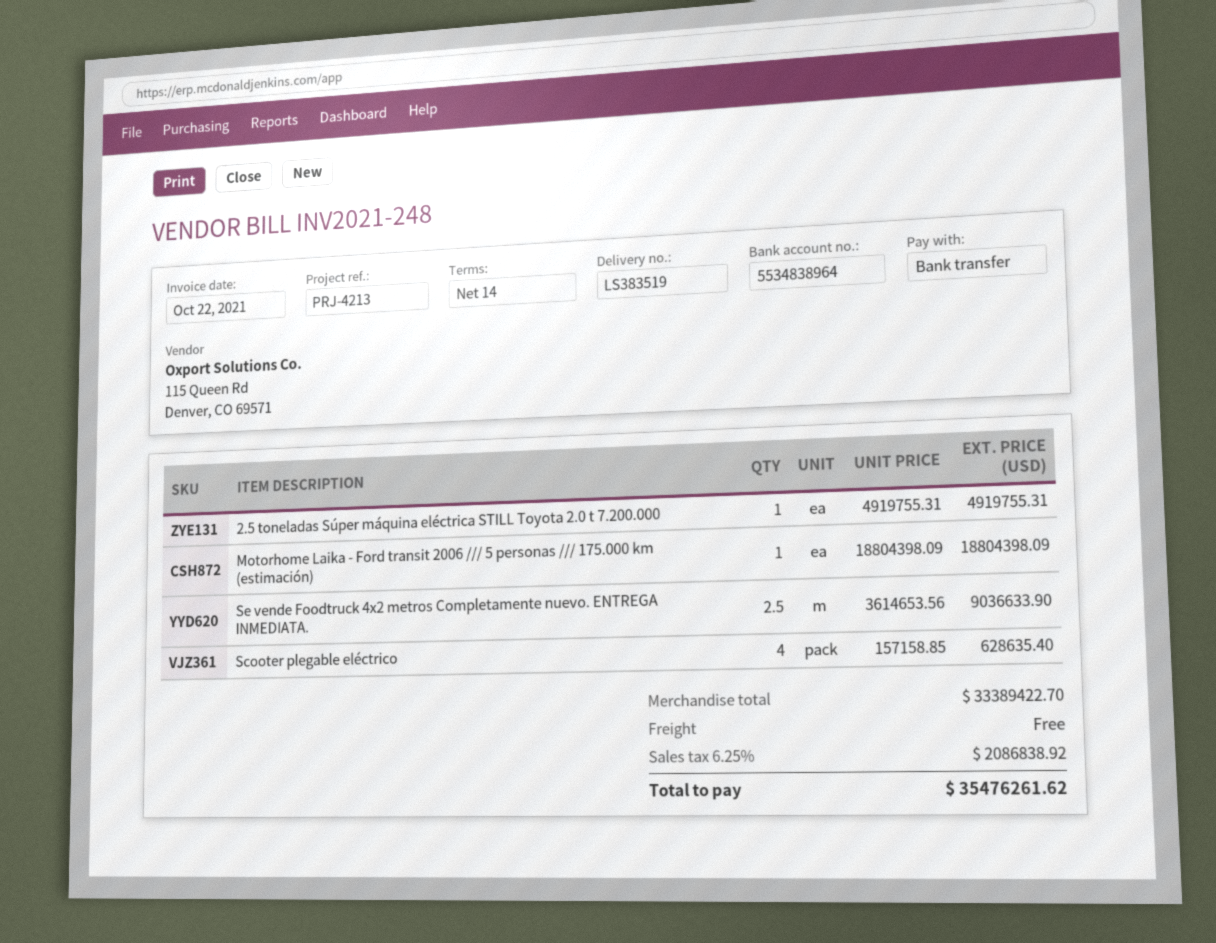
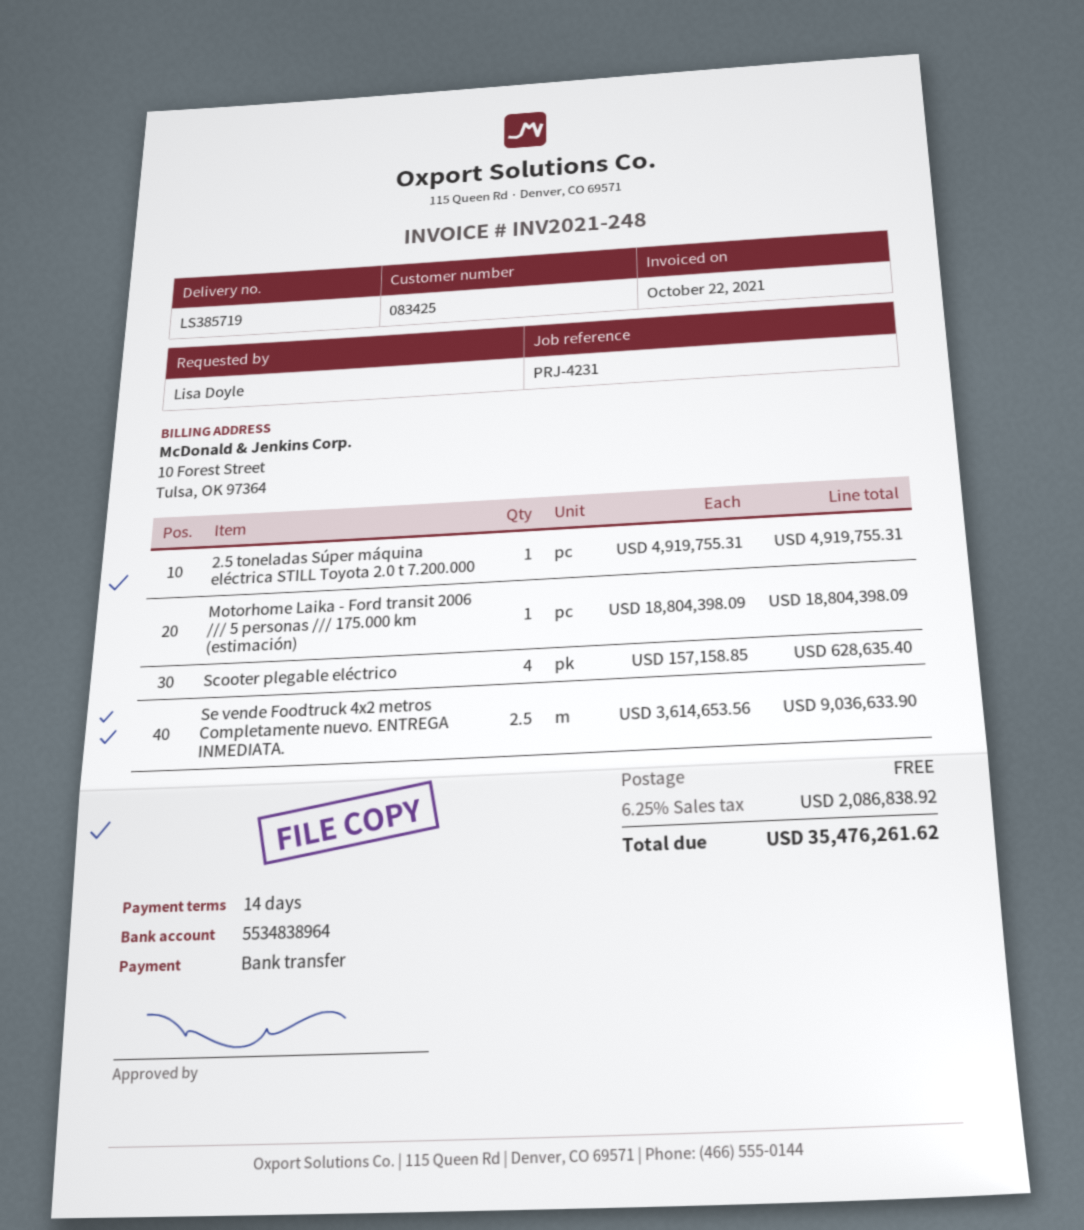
delivery note number: LS383519 -> LS385719
reference: PRJ-4213 -> PRJ-4231

